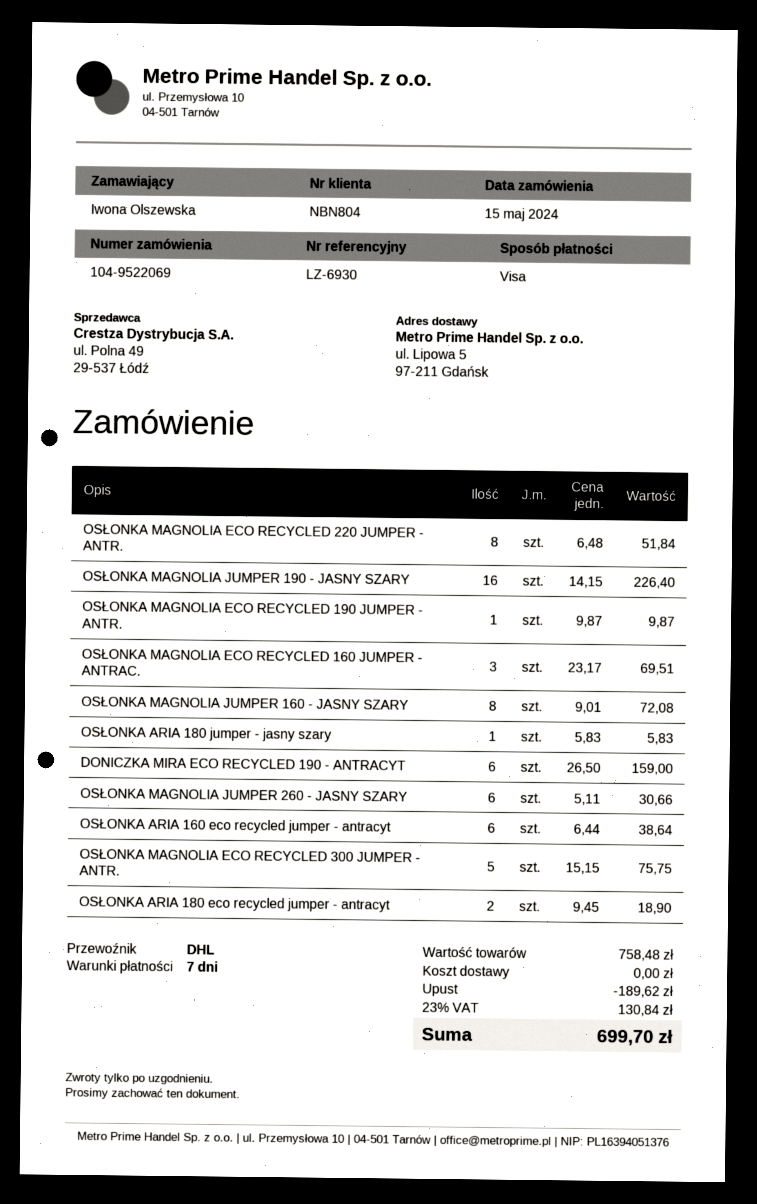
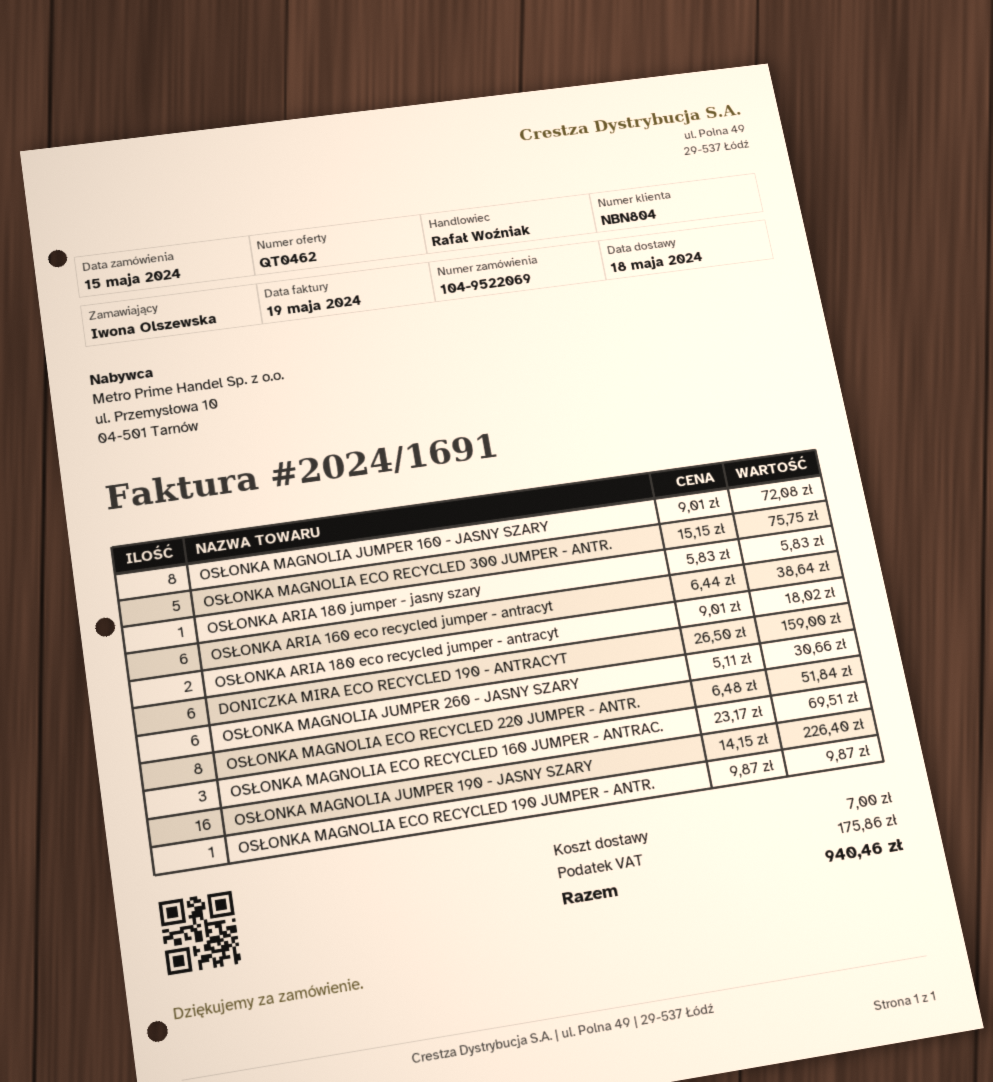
OSŁONKA ARIA 180 eco recycled jumper - antracyt: 2 x 9.45 = 18.90 -> 2 x 9.01 = 18.02
discount: 189.62 -> none
shipping: 0.00 -> 7.00
tax: 130.84 -> 175.86
total: 699.70 -> 940.46

